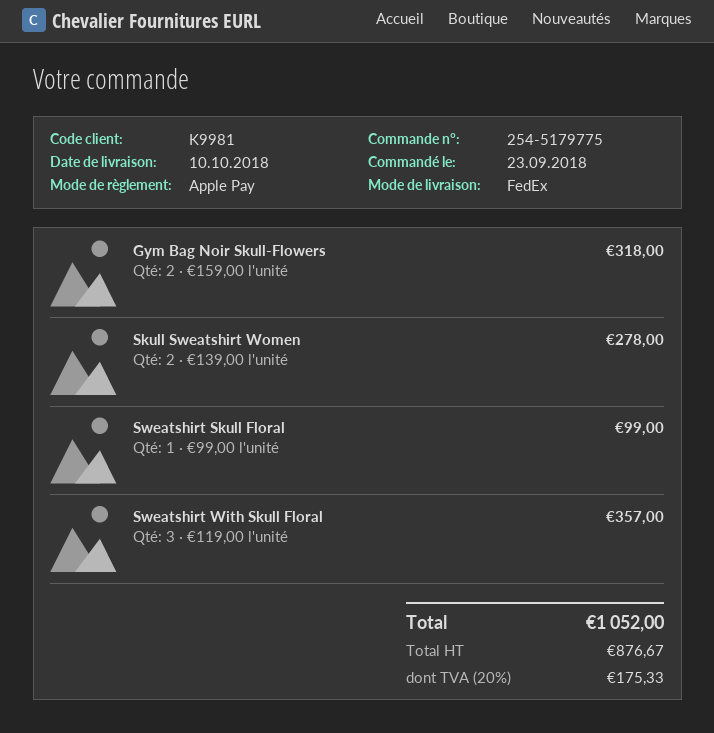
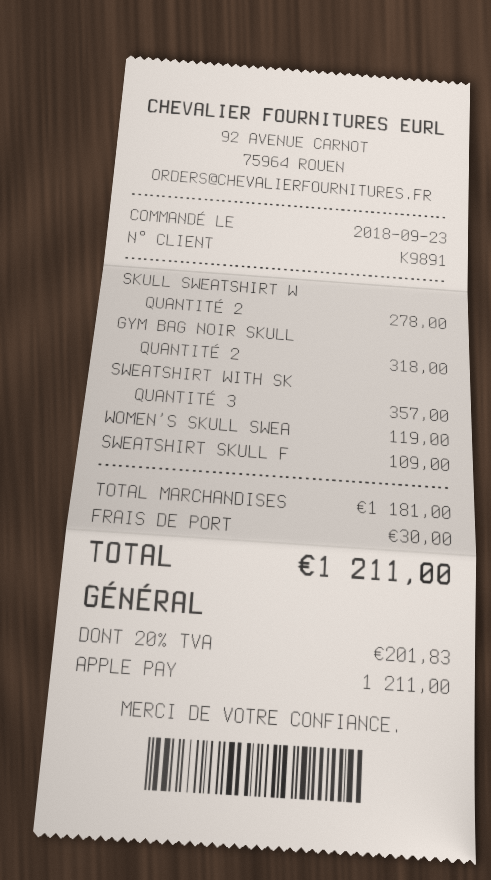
customer number: K9981 -> K9891
Sweatshirt Skull Floral: 1 for 99.00 -> 1 for 109.00
WOMEN’S SKULL SWEA: none -> 1 for 119.00
shipping: none -> 30.00
tax: 20% = 175.33 -> 20% = 201.83
total: 1052.00 -> 1211.00

